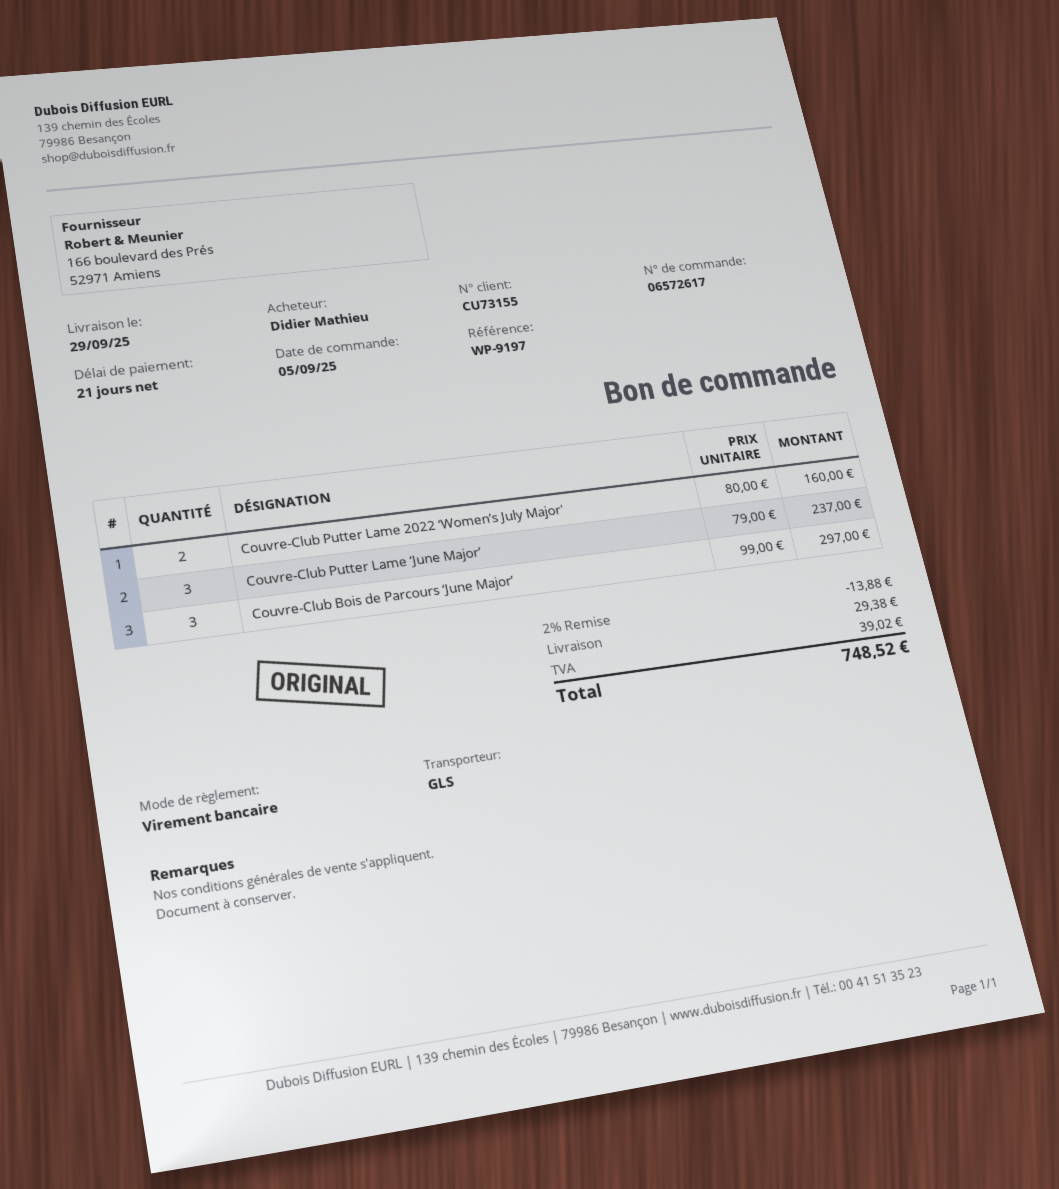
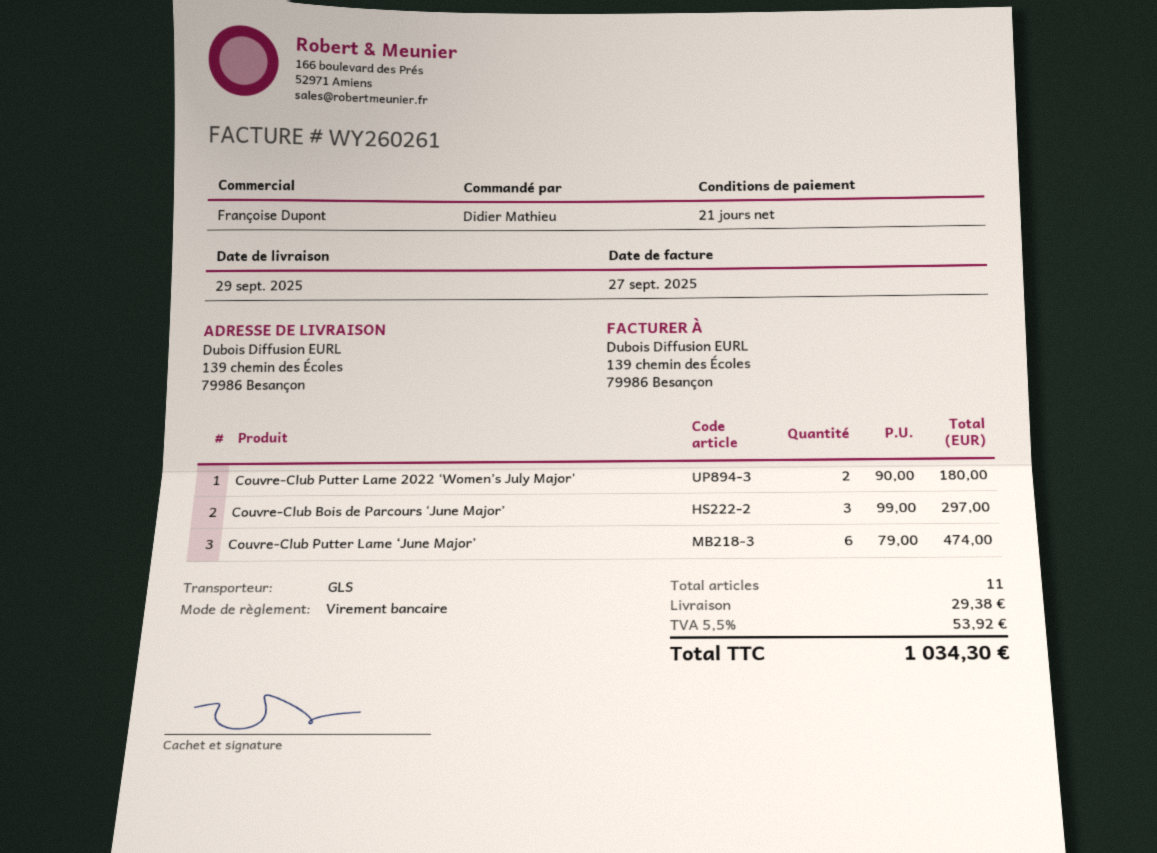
Couvre-Club Putter Lame 2022 ‘Women’s July Major': 2 x 80.00 = 160.00 -> 2 x 90.00 = 180.00
Couvre-Club Putter Lame ‘June Major’: 3 x 79.00 = 237.00 -> 6 x 79.00 = 474.00
discount: 2% = 13.88 -> none
tax: 39.02 -> 53.92
total: 748.52 -> 1034.30

